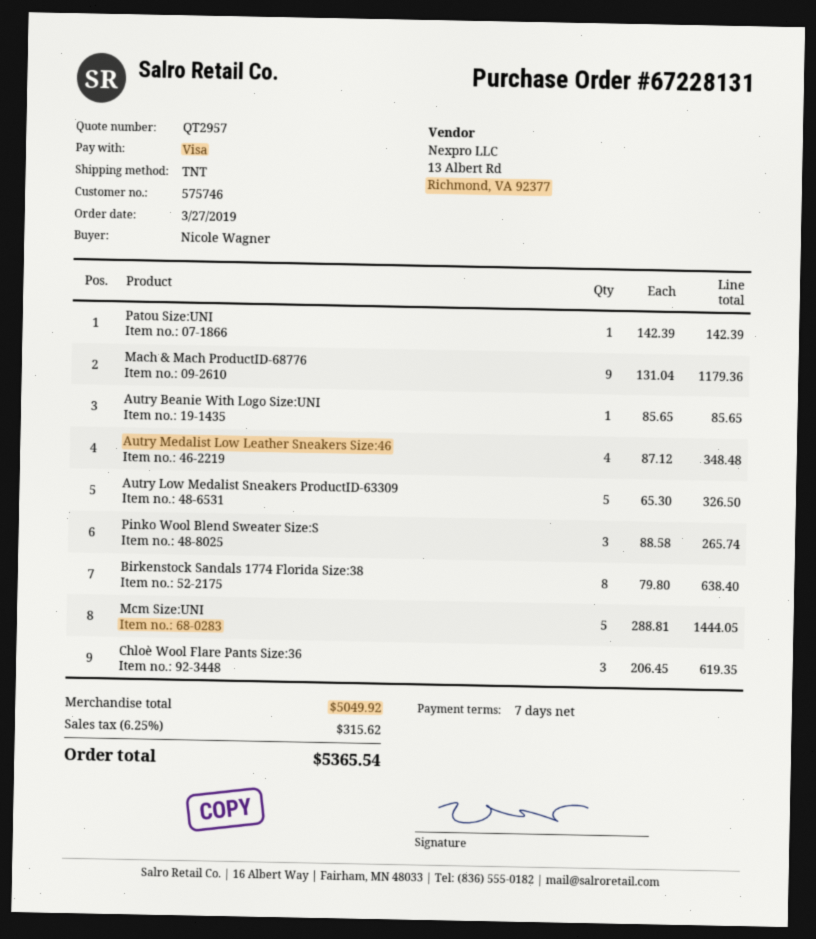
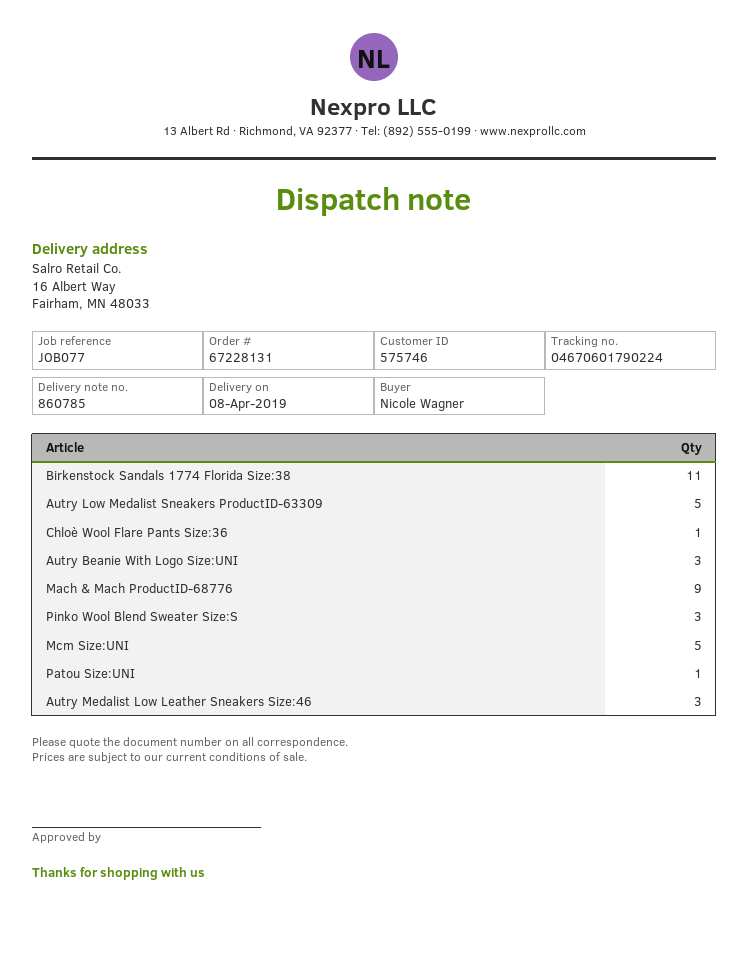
Autry Beanie With Logo Size:UNI: 1 -> 3
Autry Medalist Low Leather Sneakers Size:46: 4 -> 3
Birkenstock Sandals 1774 Florida Size:38: 8 -> 11
Chloè Wool Flare Pants Size:36: 3 -> 1

